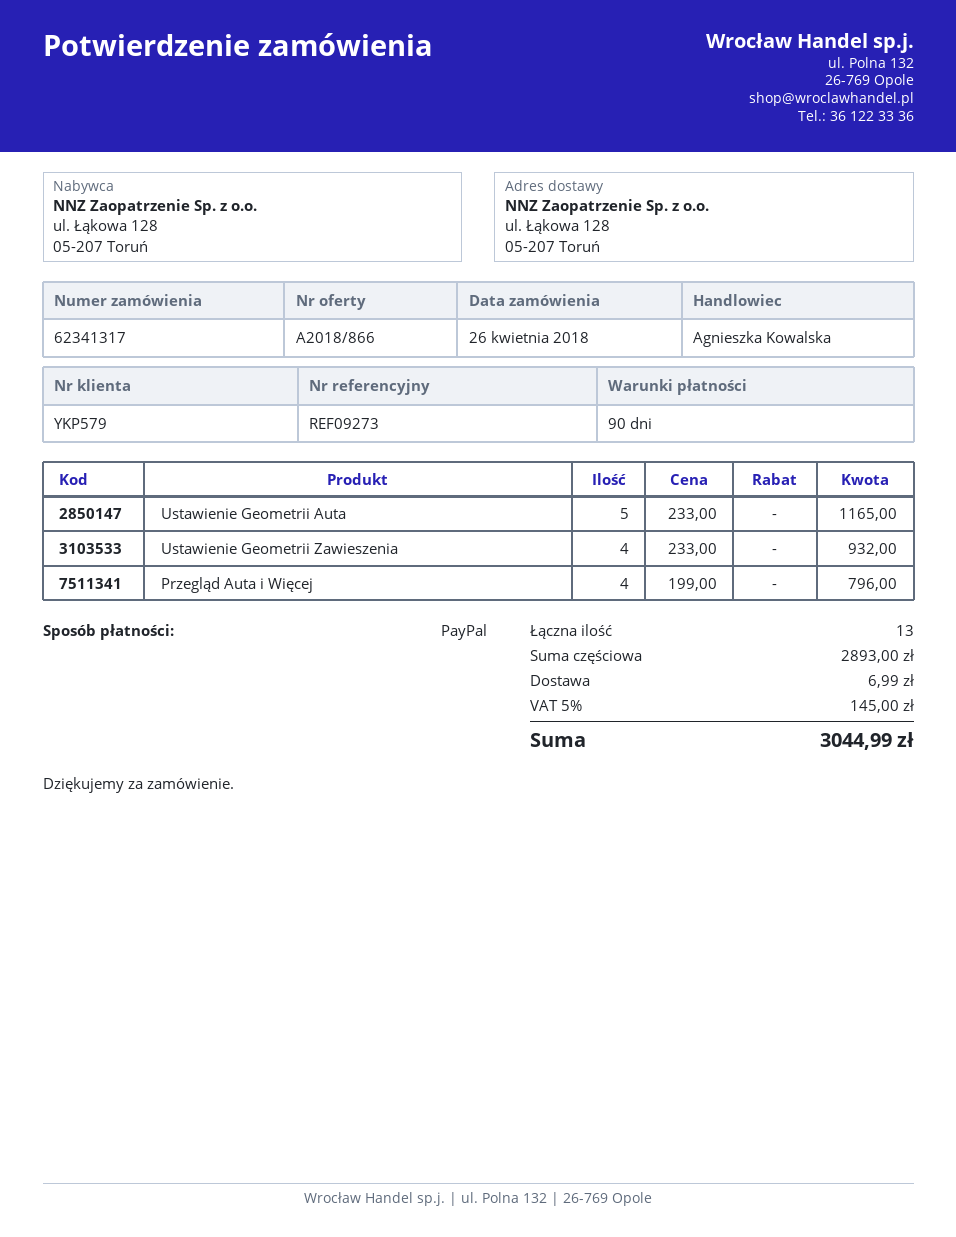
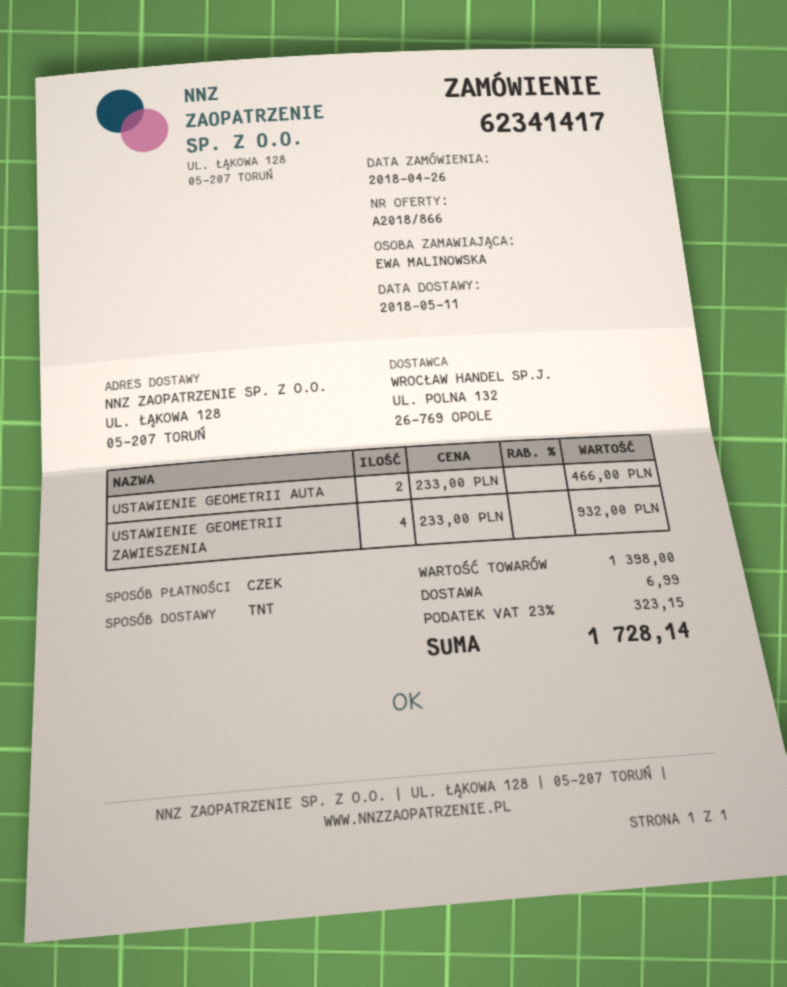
order number: 62341317 -> 62341417
payment method: PayPal -> cheque
Ustawienie Geometrii Auta: 5 x 233.00 = 1165.00 -> 2 x 233.00 = 466.00
Przegląd Auta i Więcej: 4 x 199.00 = 796.00 -> none
subtotal: 2893.00 -> 1398.00
tax: 5% = 145.00 -> 23% = 323.15
total: 3044.99 -> 1728.14

